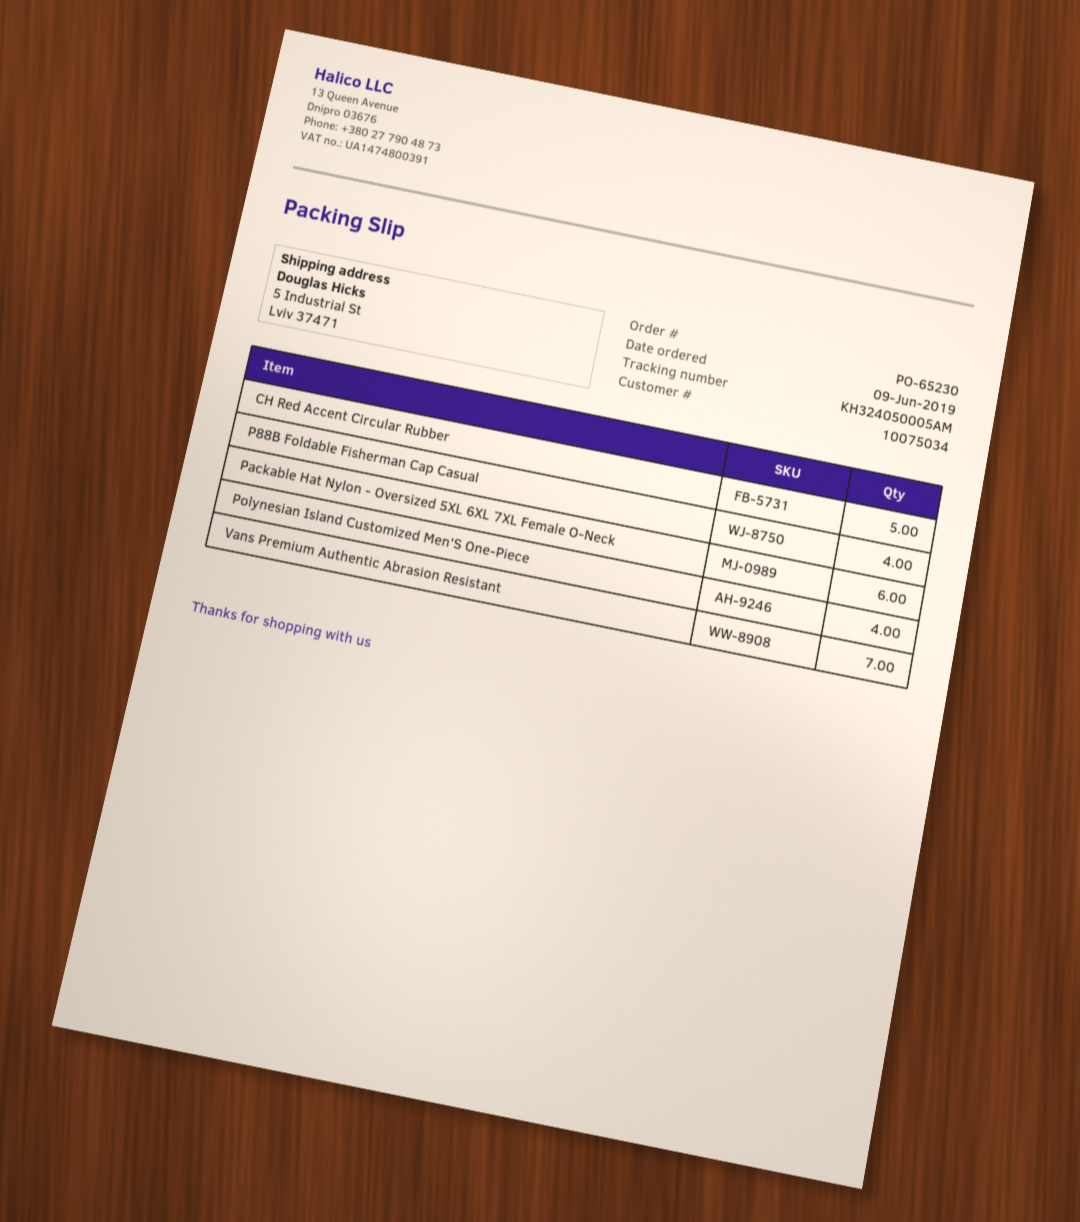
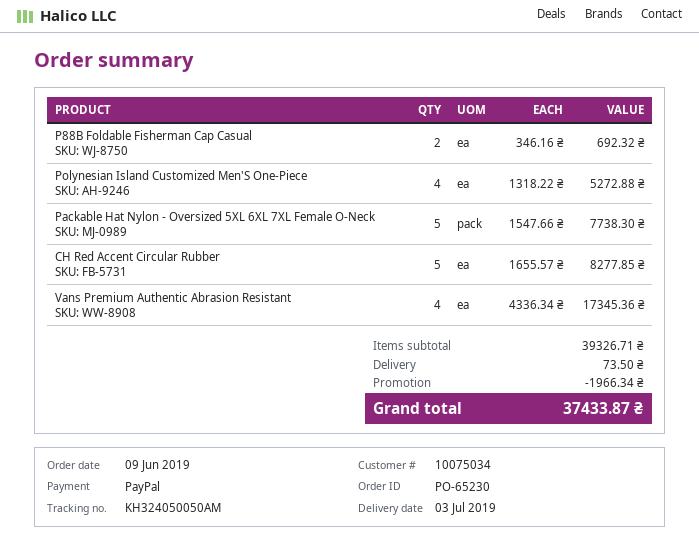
tracking number: KH324050005AM -> KH324050050AM
P88B Foldable Fisherman Cap Casual: 4 -> 2
Packable Hat Nylon - Oversized 5XL 6XL 7XL Female O-Neck: 6 -> 5
Vans Premium Authentic Abrasion Resistant: 7 -> 4

